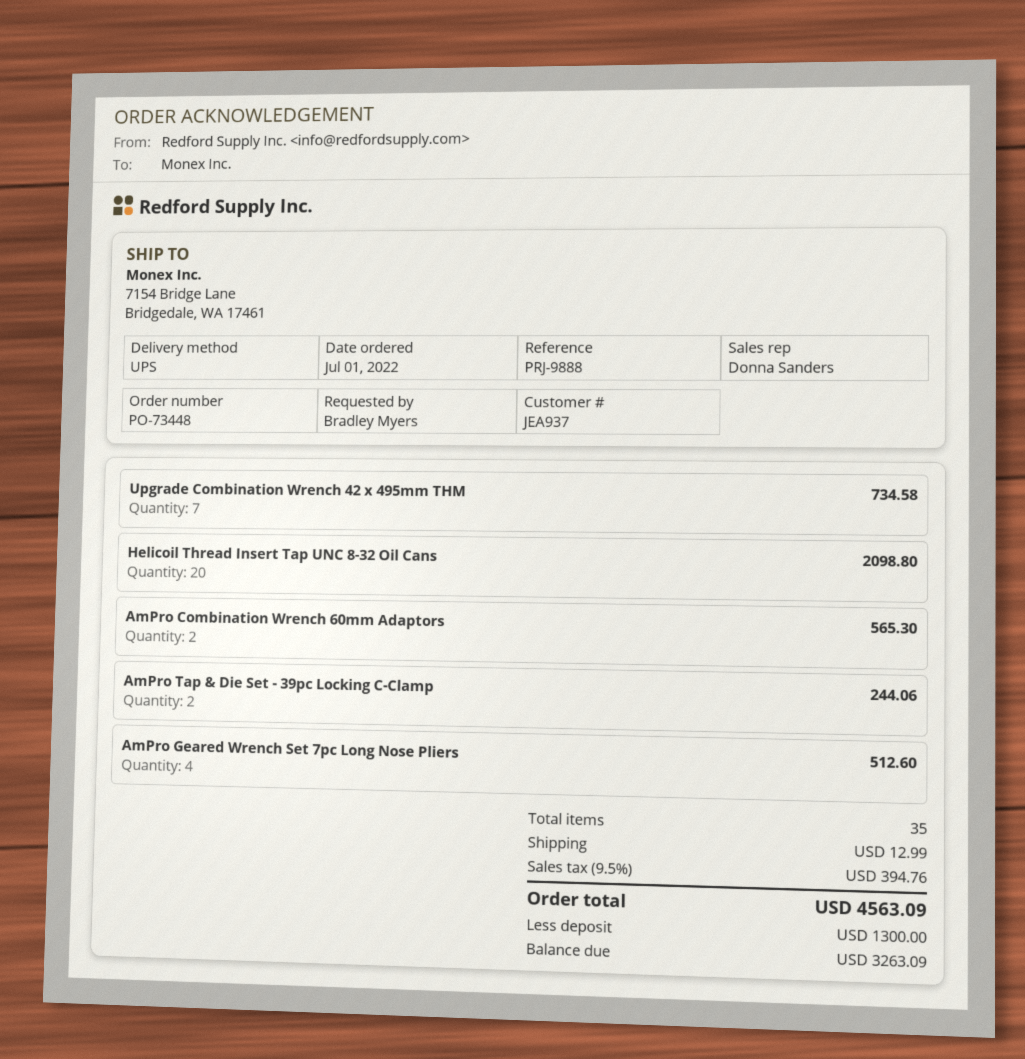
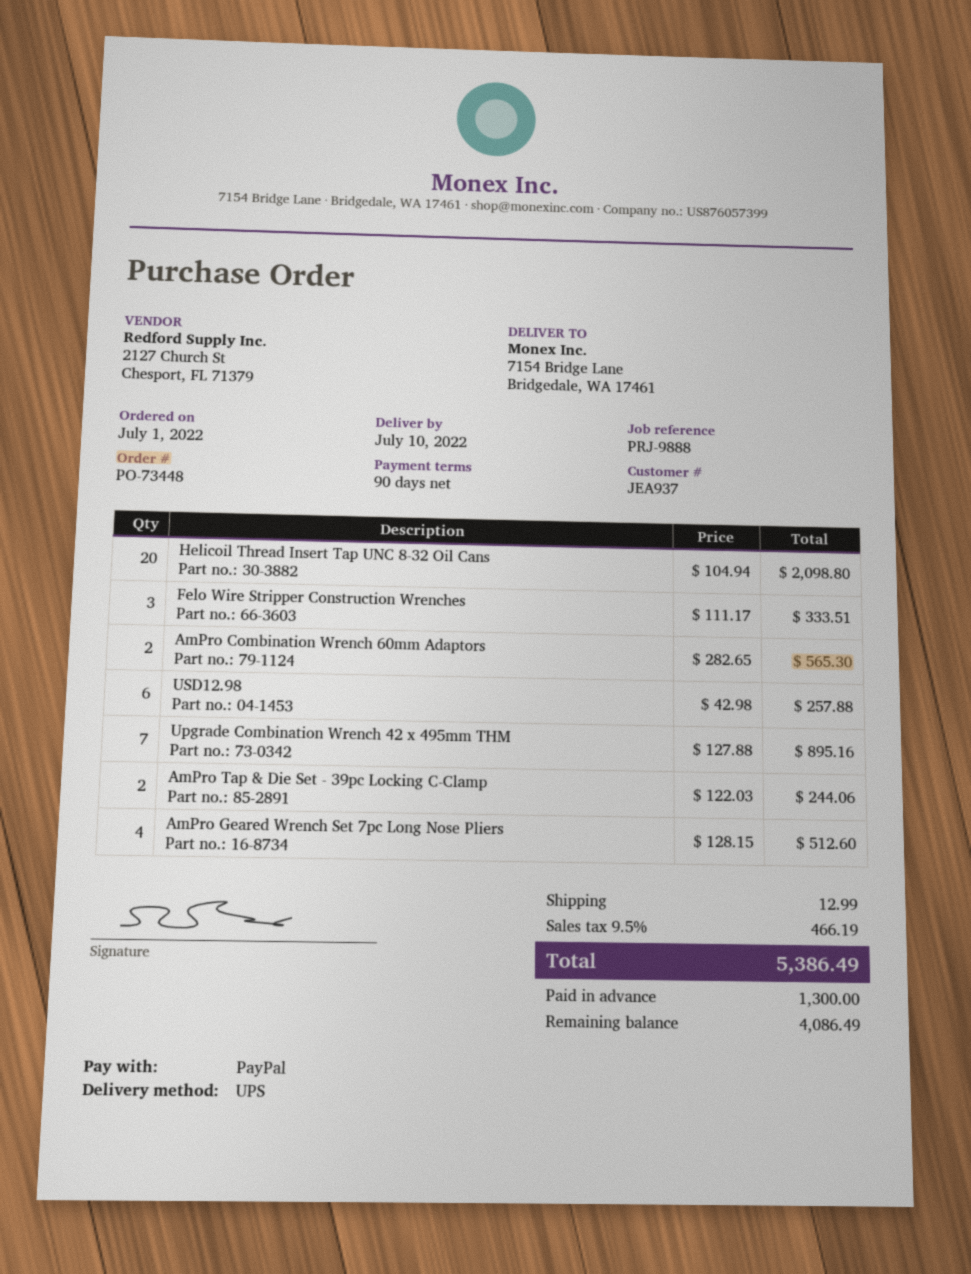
Upgrade Combination Wrench 42 x 495mm THM: 7 for 734.58 -> 7 for 895.16
Felo Wire Stripper Construction Wrenches: none -> 3 for 333.51
USD12.98: none -> 6 for 257.88
tax: 9.5% = 394.76 -> 9.5% = 466.19
total: 4563.09 -> 5386.49
balance: 3263.09 -> 4086.49

